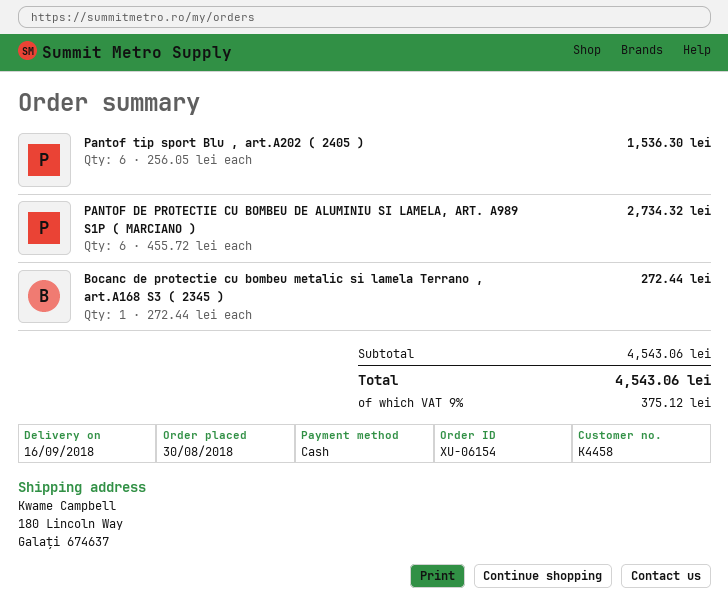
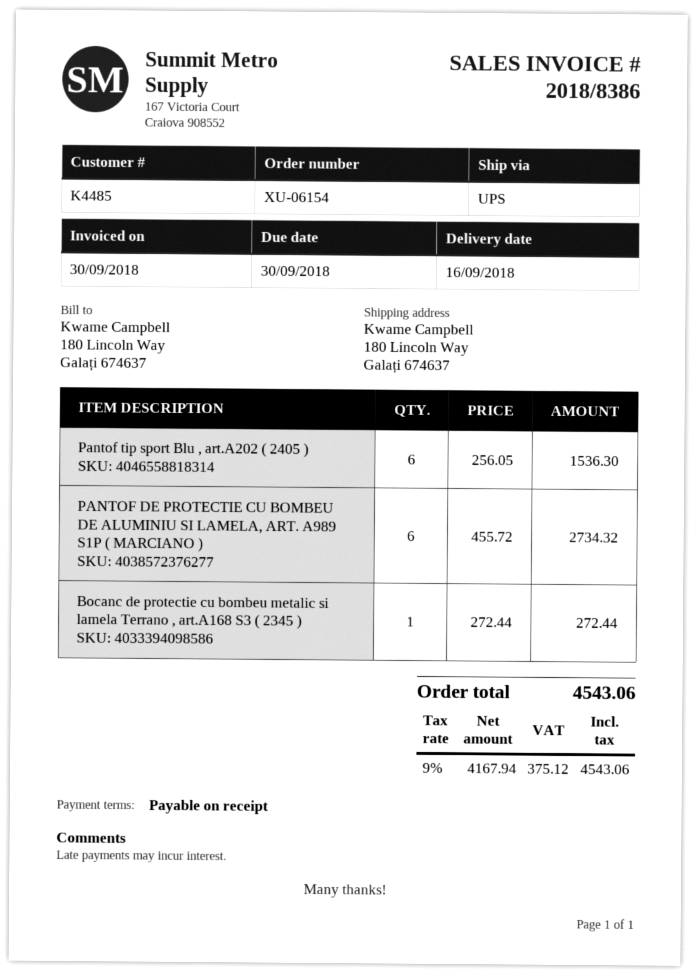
customer number: K4458 -> K4485

